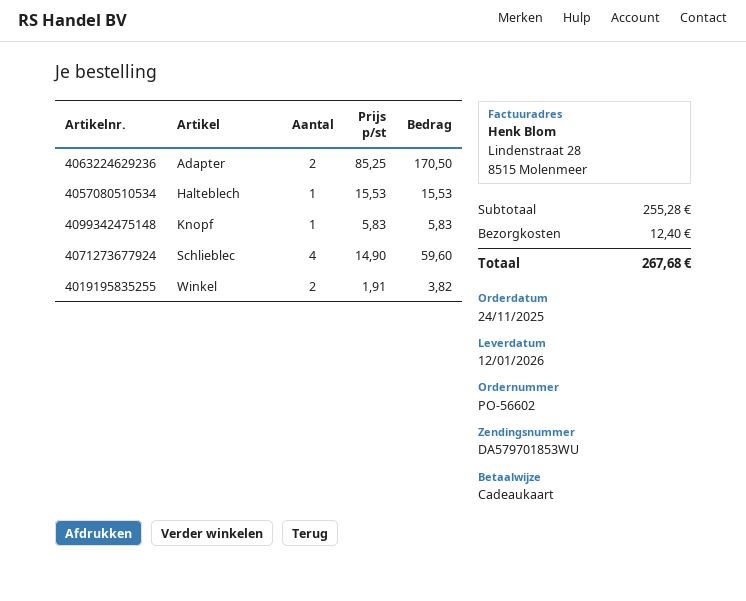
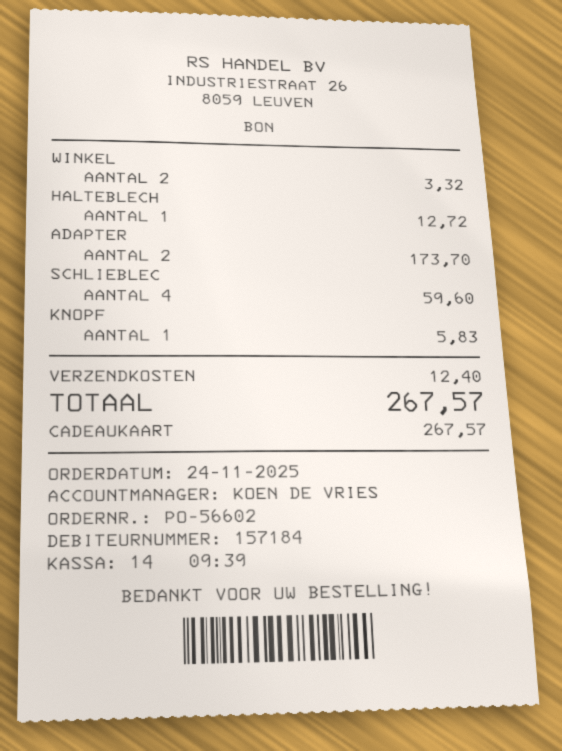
Adapter: 2 for 170.50 -> 2 for 173.70
Halteblech: 1 for 15.53 -> 1 for 12.72
Winkel: 2 for 3.82 -> 2 for 3.32
total: 267.68 -> 267.57

